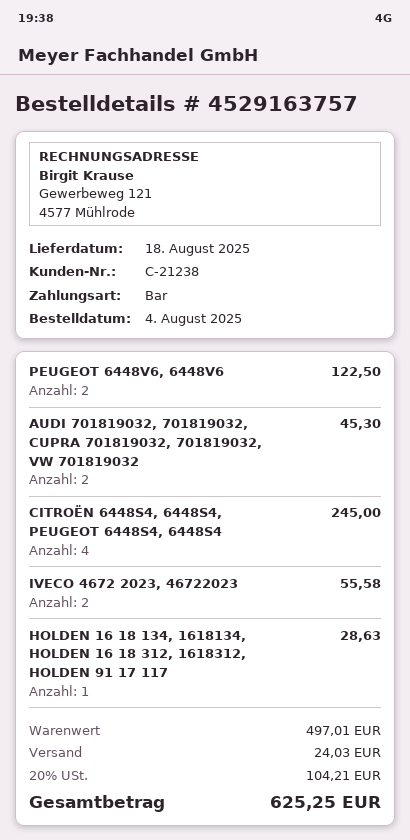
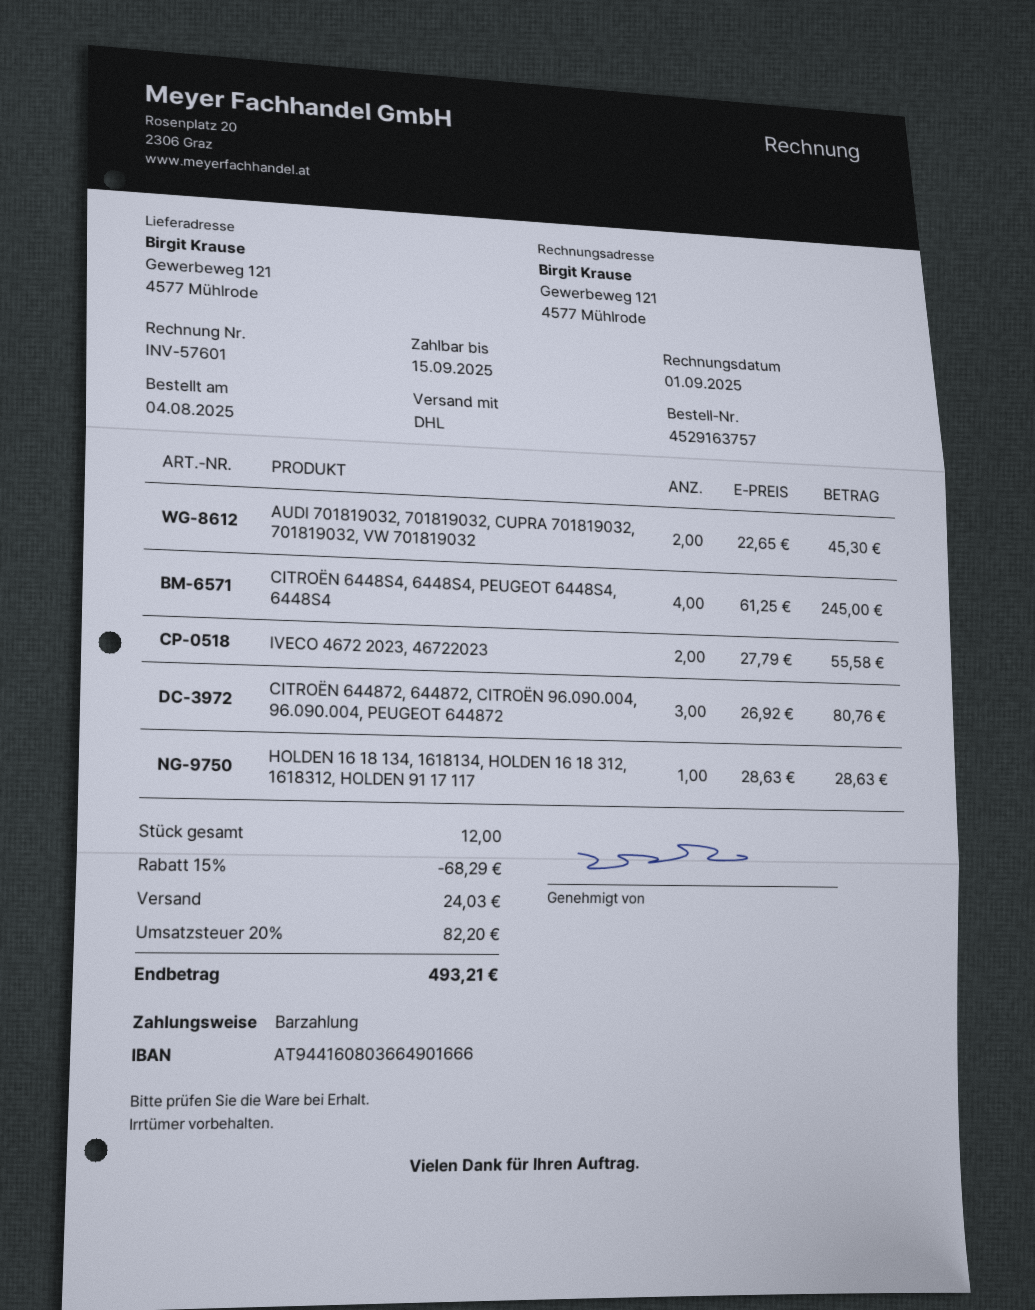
PEUGEOT 6448V6, 6448V6: 2 for 122.50 -> none
CITROËN 644872, 644872, CITROËN 96.090.004, 96.090.004, PEUGEOT 644872: none -> 3 for 80.76
discount: none -> 15% = 68.29
tax: 20% = 104.21 -> 20% = 82.20
total: 625.25 -> 493.21

